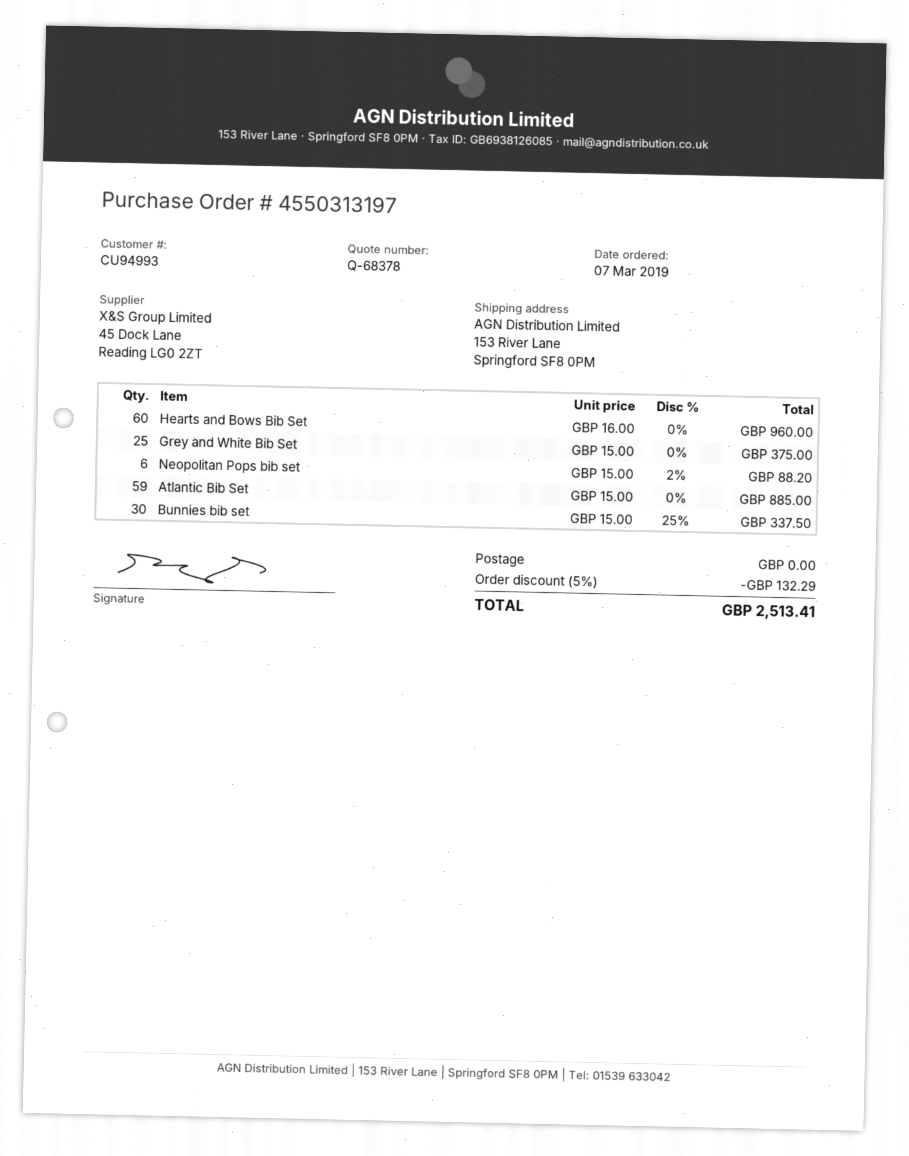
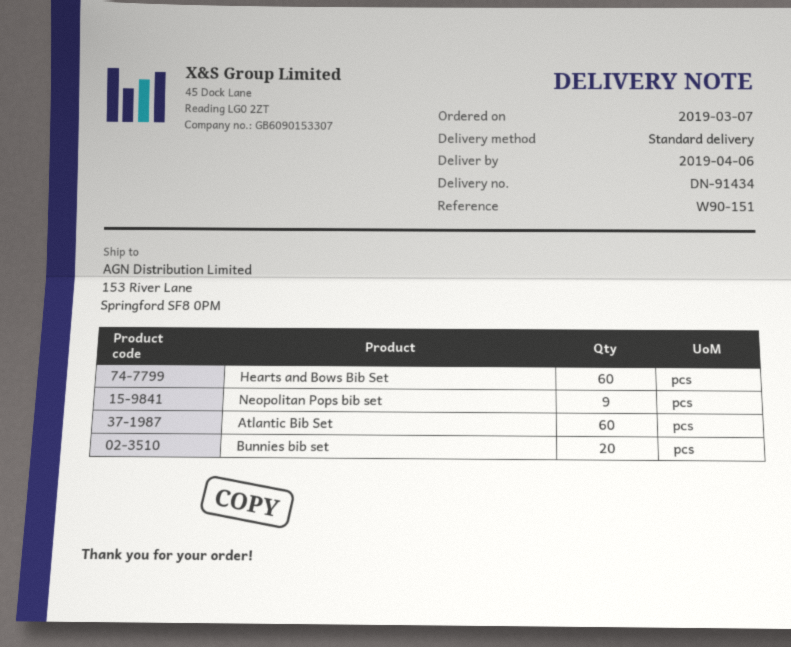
Grey and White Bib Set: 25 -> none
Neopolitan Pops bib set: 6 -> 9
Atlantic Bib Set: 59 -> 60
Bunnies bib set: 30 -> 20

